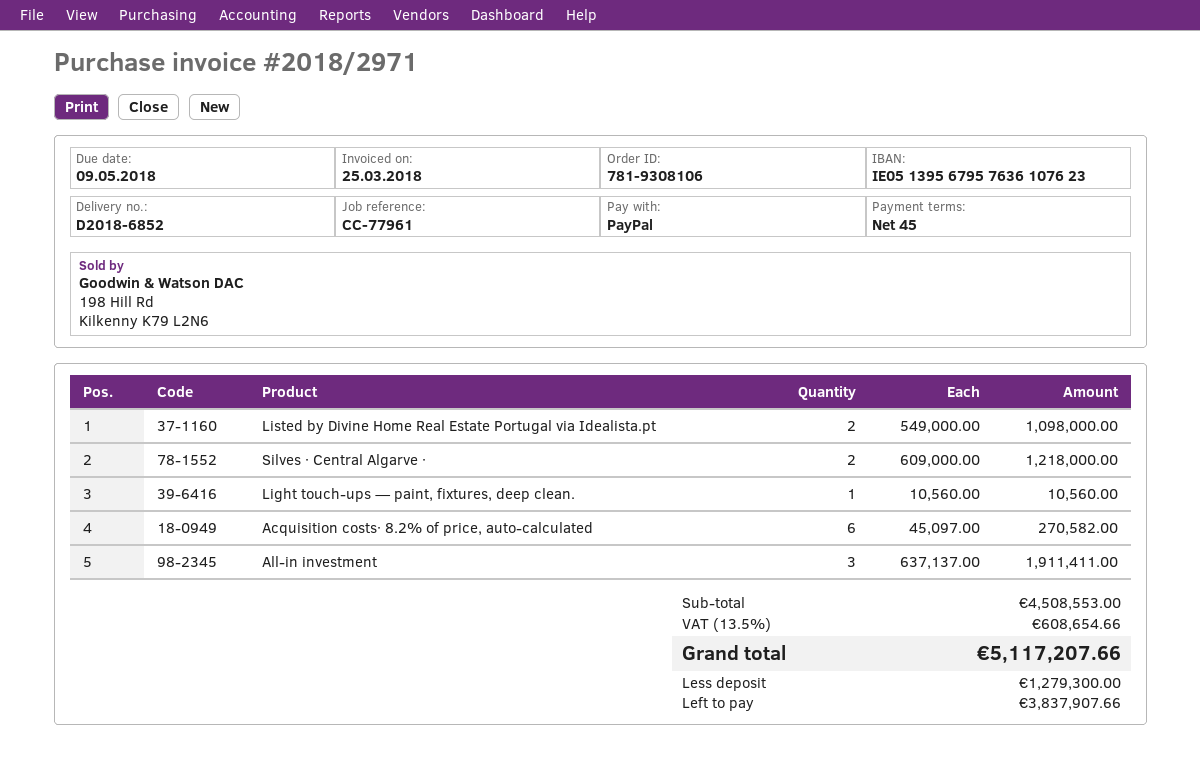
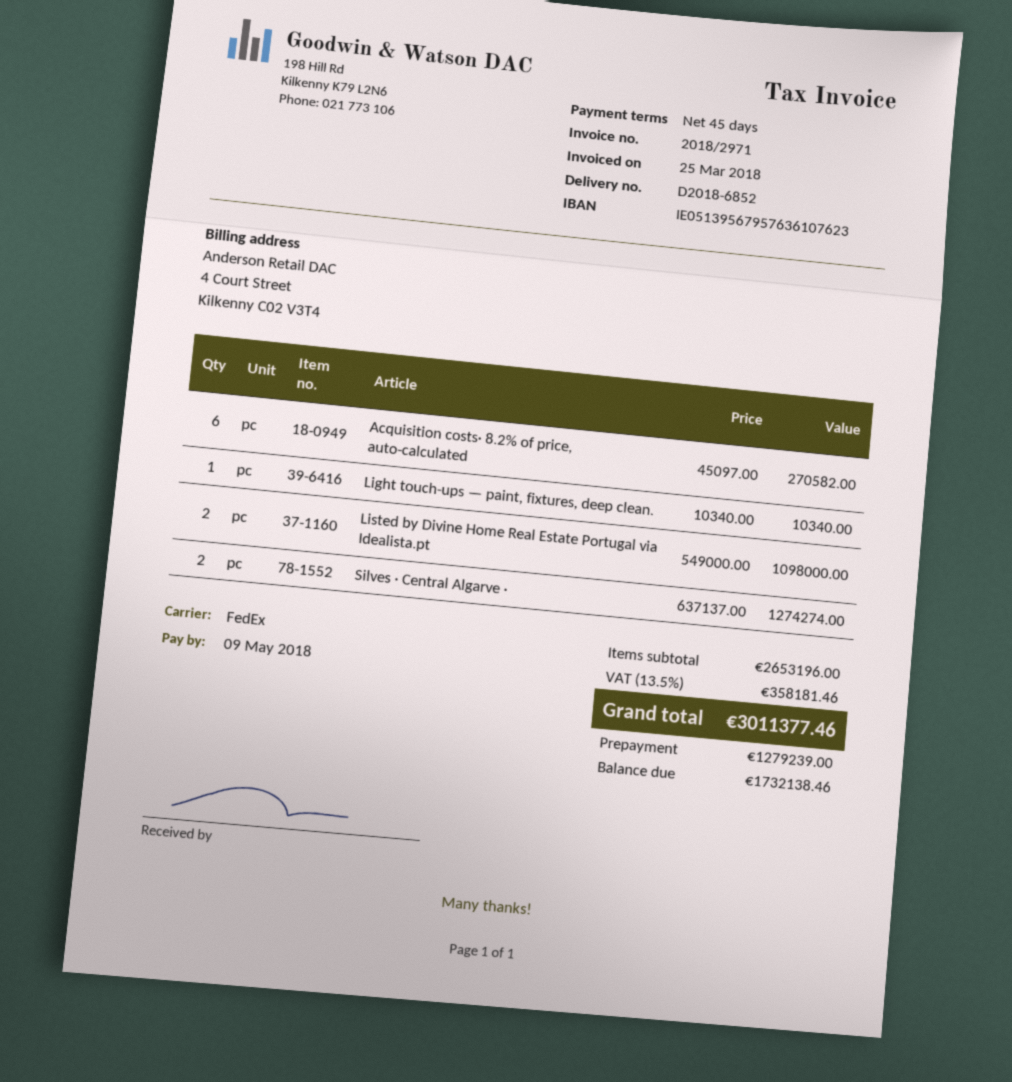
Silves · Central Algarve ·: 2 x 609000.00 = 1218000.00 -> 2 x 637137.00 = 1274274.00
Light touch-ups — paint, fixtures, deep clean.: 1 x 10560.00 = 10560.00 -> 1 x 10340.00 = 10340.00
All-in investment: 3 x 637137.00 = 1911411.00 -> none
subtotal: 4508553.00 -> 2653196.00
tax: 13.5% = 608654.66 -> 13.5% = 358181.46
total: 5117207.66 -> 3011377.46
deposit: 1279300.00 -> 1279239.00
balance: 3837907.66 -> 1732138.46

